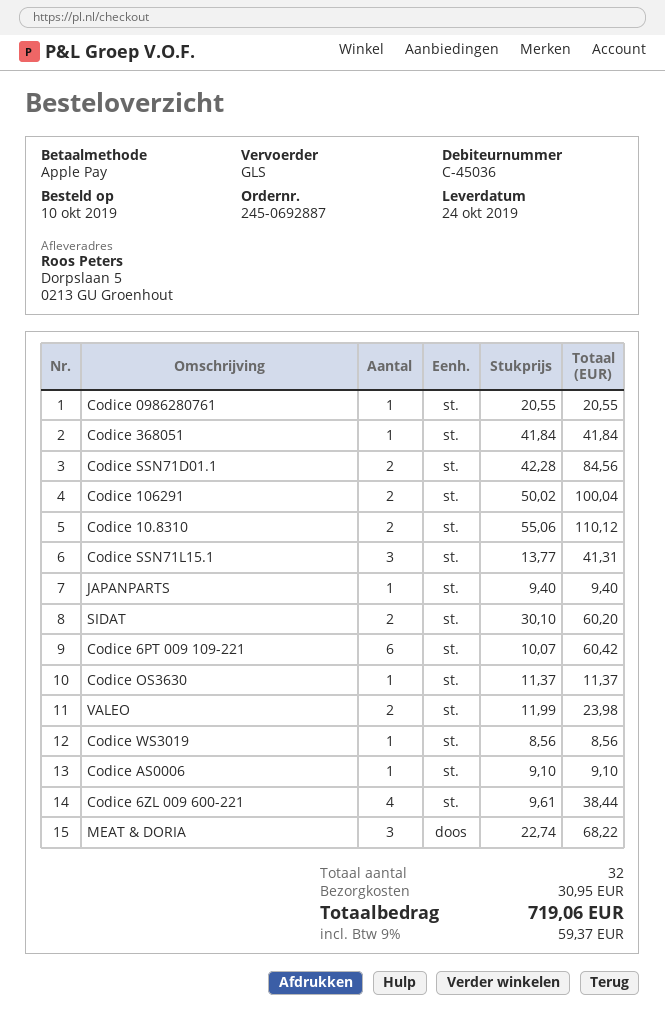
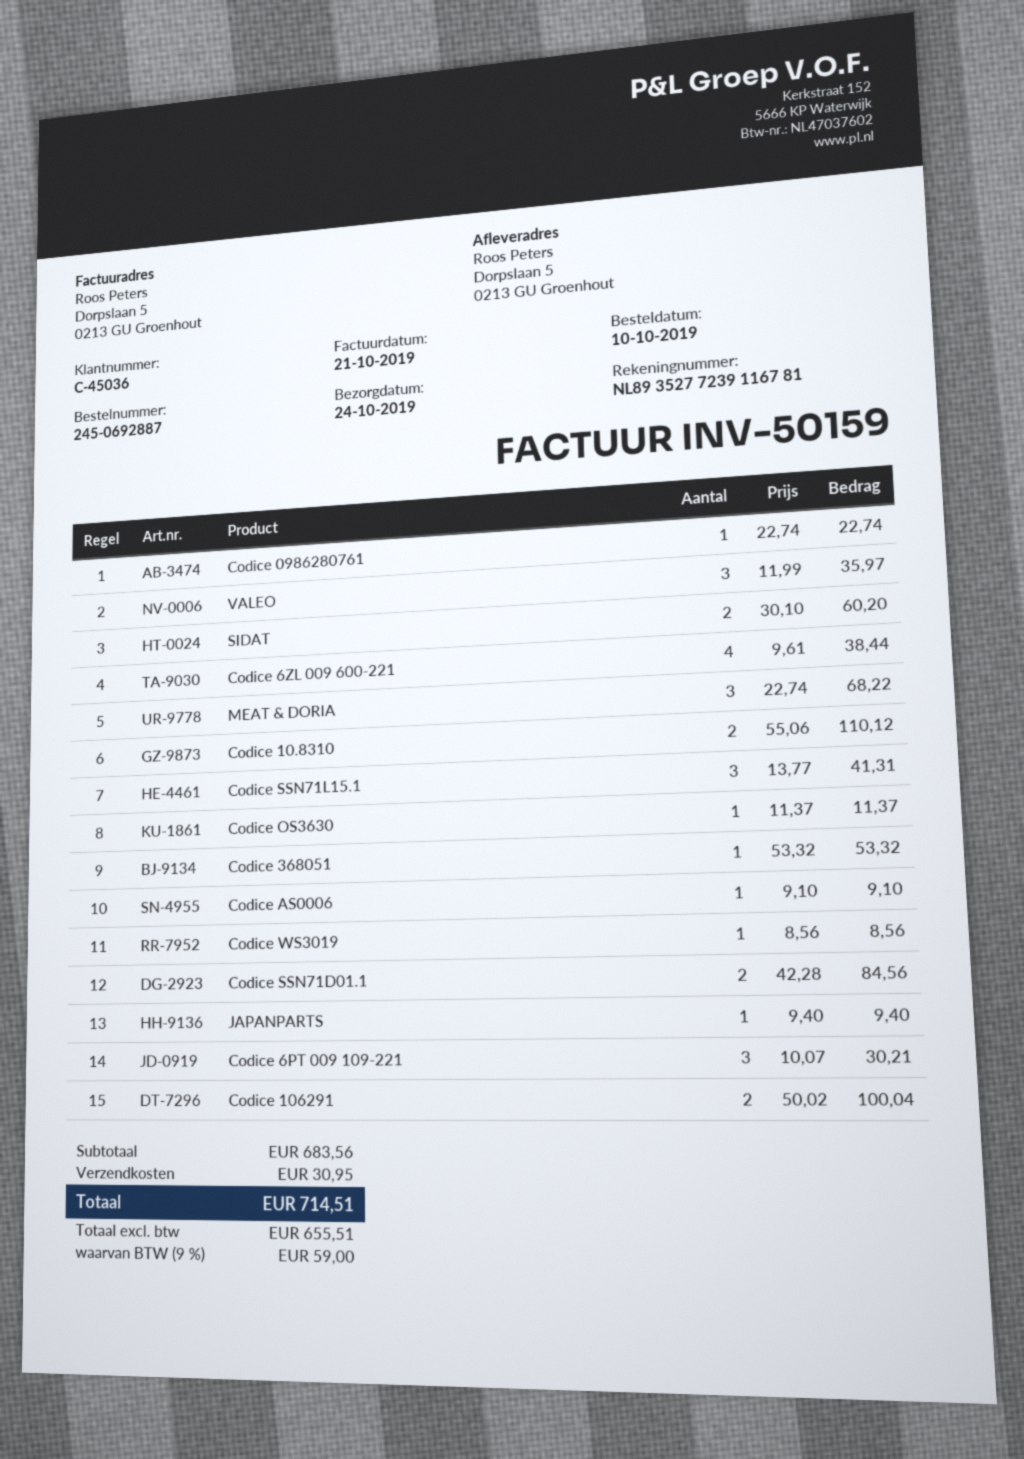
Codice 0986280761: 1 x 20.55 = 20.55 -> 1 x 22.74 = 22.74
Codice 368051: 1 x 41.84 = 41.84 -> 1 x 53.32 = 53.32
Codice 6PT 009 109-221: 6 x 10.07 = 60.42 -> 3 x 10.07 = 30.21
VALEO: 2 x 11.99 = 23.98 -> 3 x 11.99 = 35.97
tax: 9% = 59.37 -> 9% = 59.00
total: 719.06 -> 714.51

